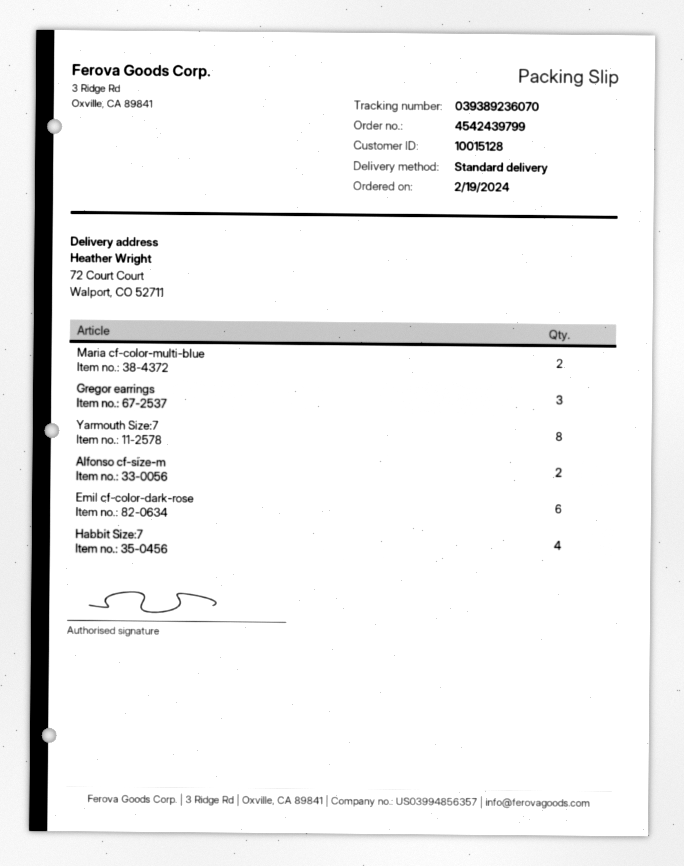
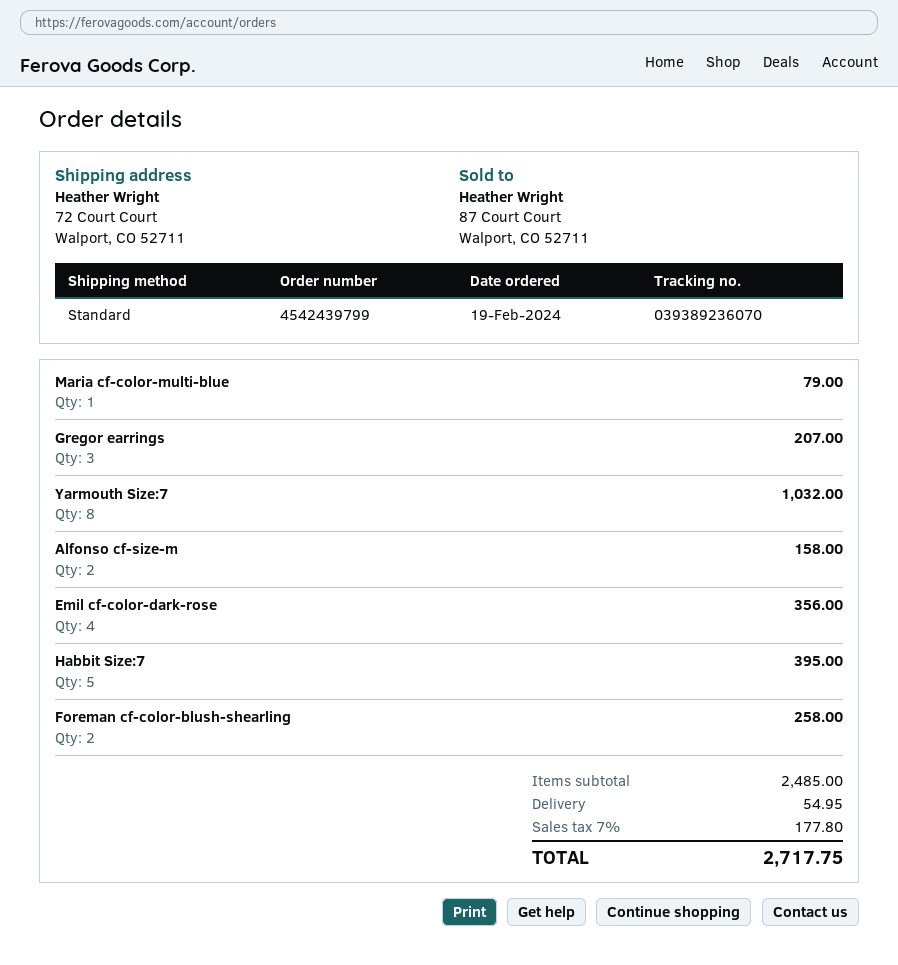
Maria cf-color-multi-blue: 2 -> 1
Emil cf-color-dark-rose: 6 -> 4
Habbit Size:7: 4 -> 5
Foreman cf-color-blush-shearling: none -> 2

